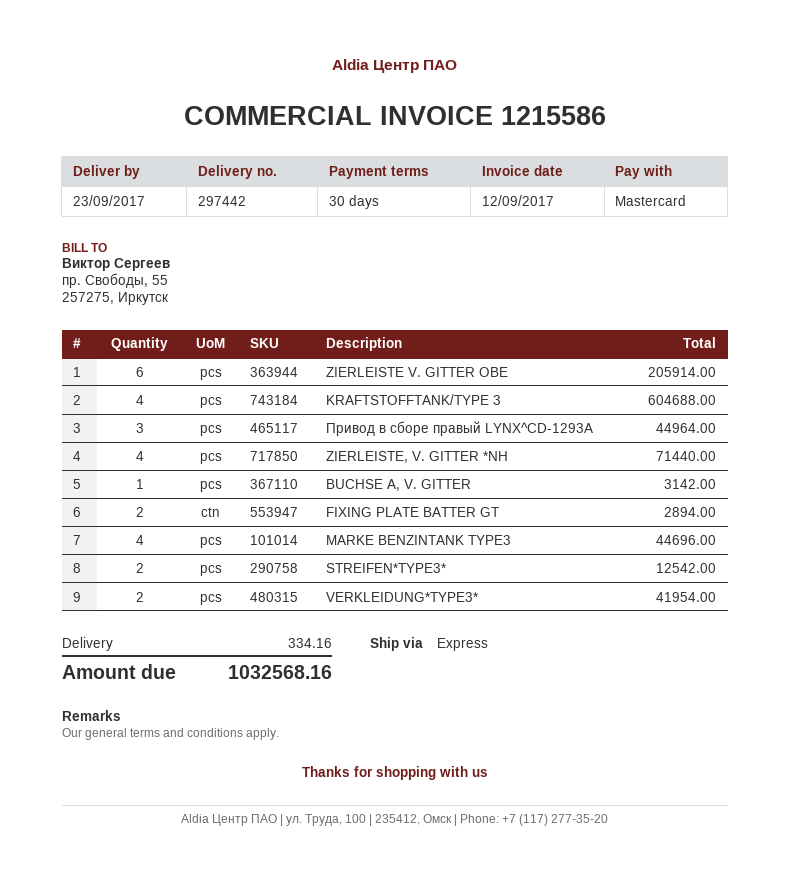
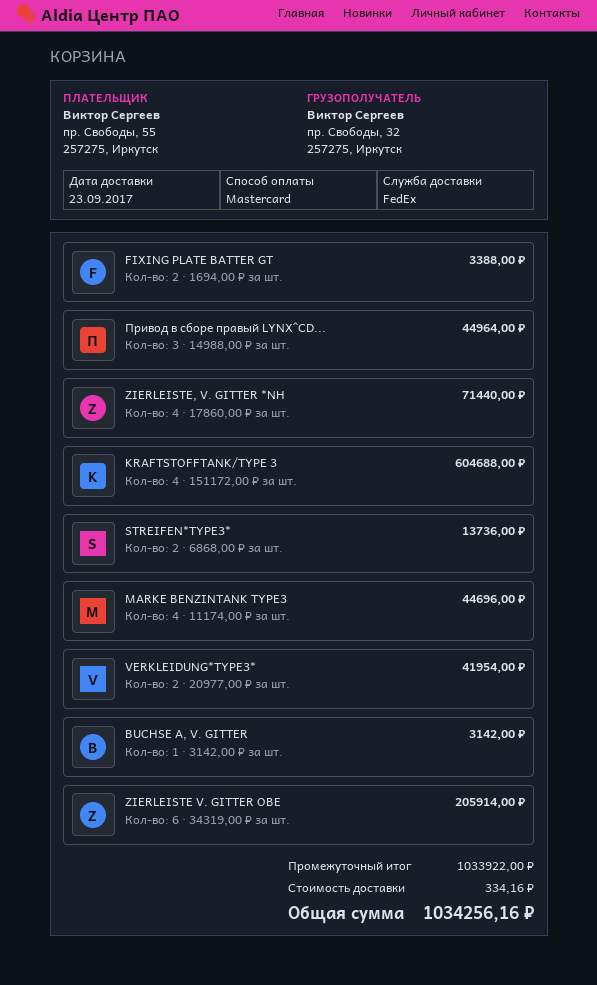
shipping method: express -> FedEx
FIXING PLATE BATTER GT: 2 for 2894.00 -> 2 for 3388.00
STREIFEN*TYPE3*: 2 for 12542.00 -> 2 for 13736.00
total: 1032568.16 -> 1034256.16

